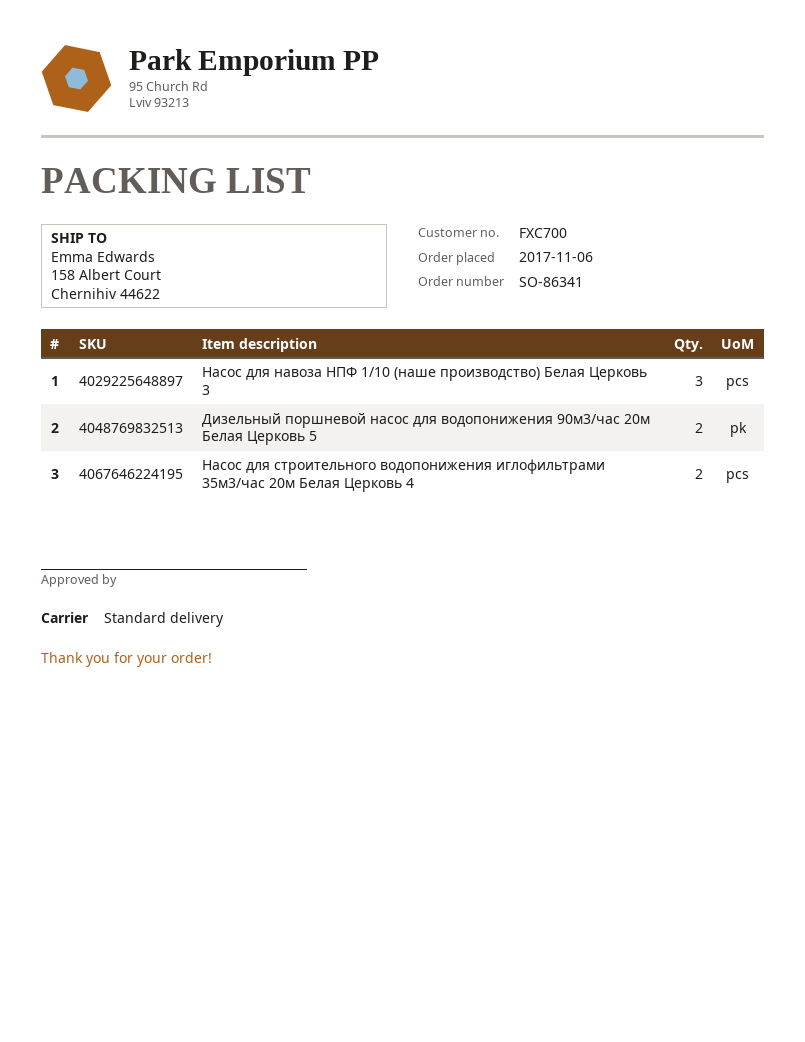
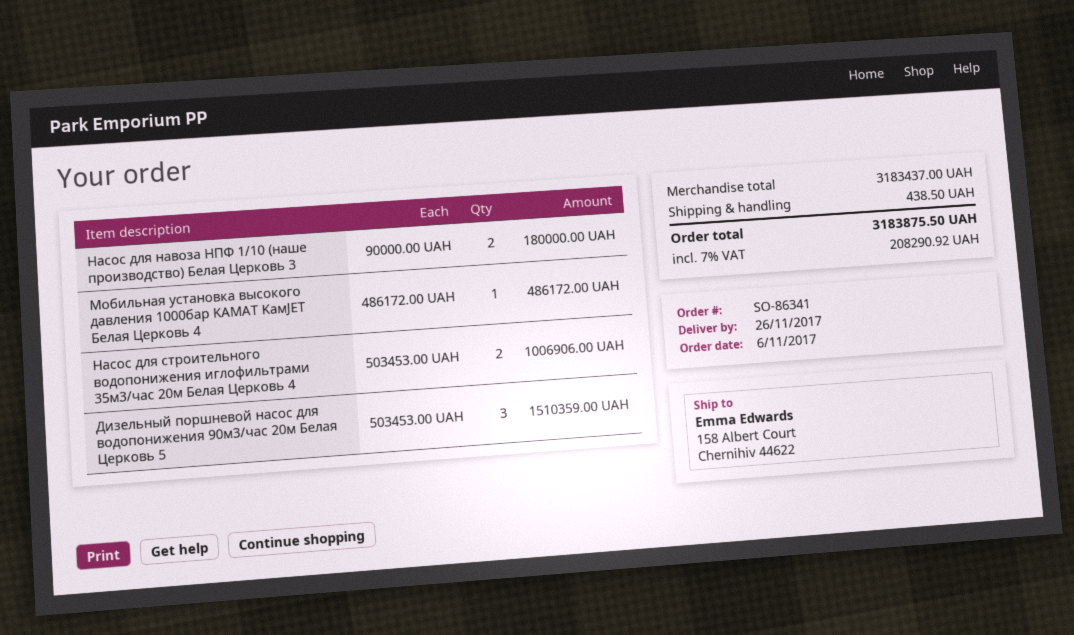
Насос для навоза НПФ 1/10 (наше производство) Белая Церковь 3: 3 -> 2
Дизельный поршневой насос для водопонижения 90м3/час 20м Белая Церковь 5: 2 -> 3
Мобильная установка высокого давления 1000бар KAMAT KамJET Белая Церковь 4: none -> 1

